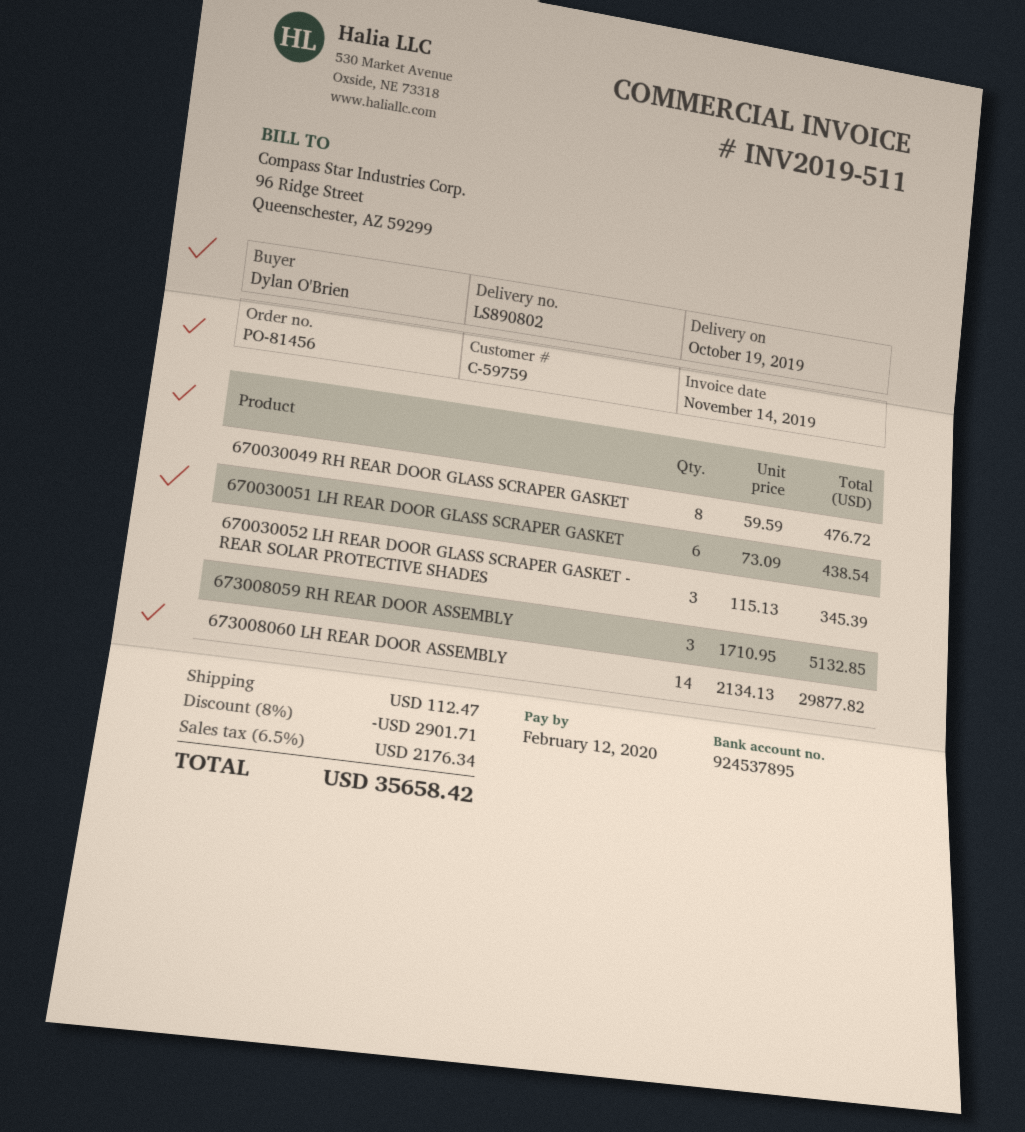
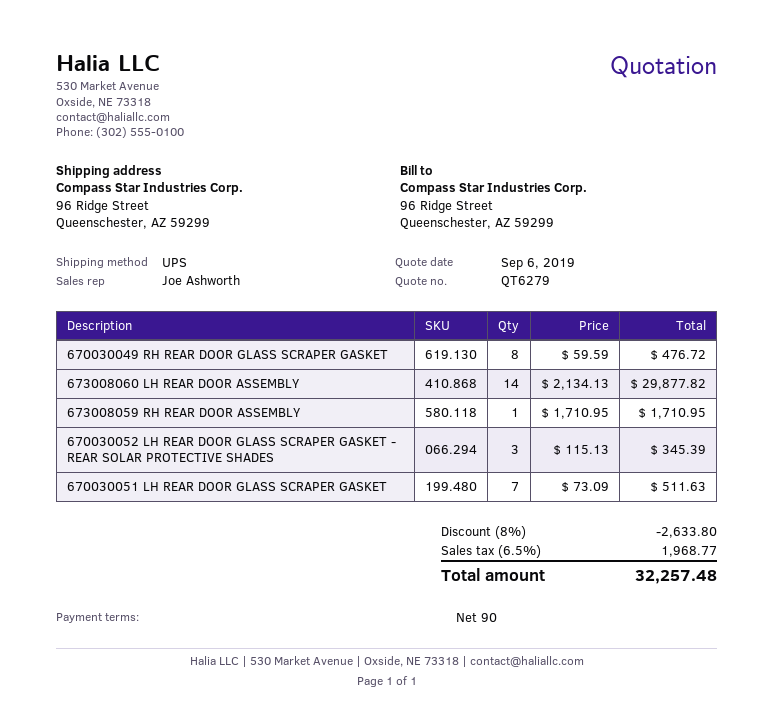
670030051 LH REAR DOOR GLASS SCRAPER GASKET: 6 x 73.09 = 438.54 -> 7 x 73.09 = 511.63
673008059 RH REAR DOOR ASSEMBLY: 3 x 1710.95 = 5132.85 -> 1 x 1710.95 = 1710.95
discount: 8% = 2901.71 -> 8% = 2633.80
shipping: 112.47 -> none
tax: 6.5% = 2176.34 -> 6.5% = 1968.77
total: 35658.42 -> 32257.48

